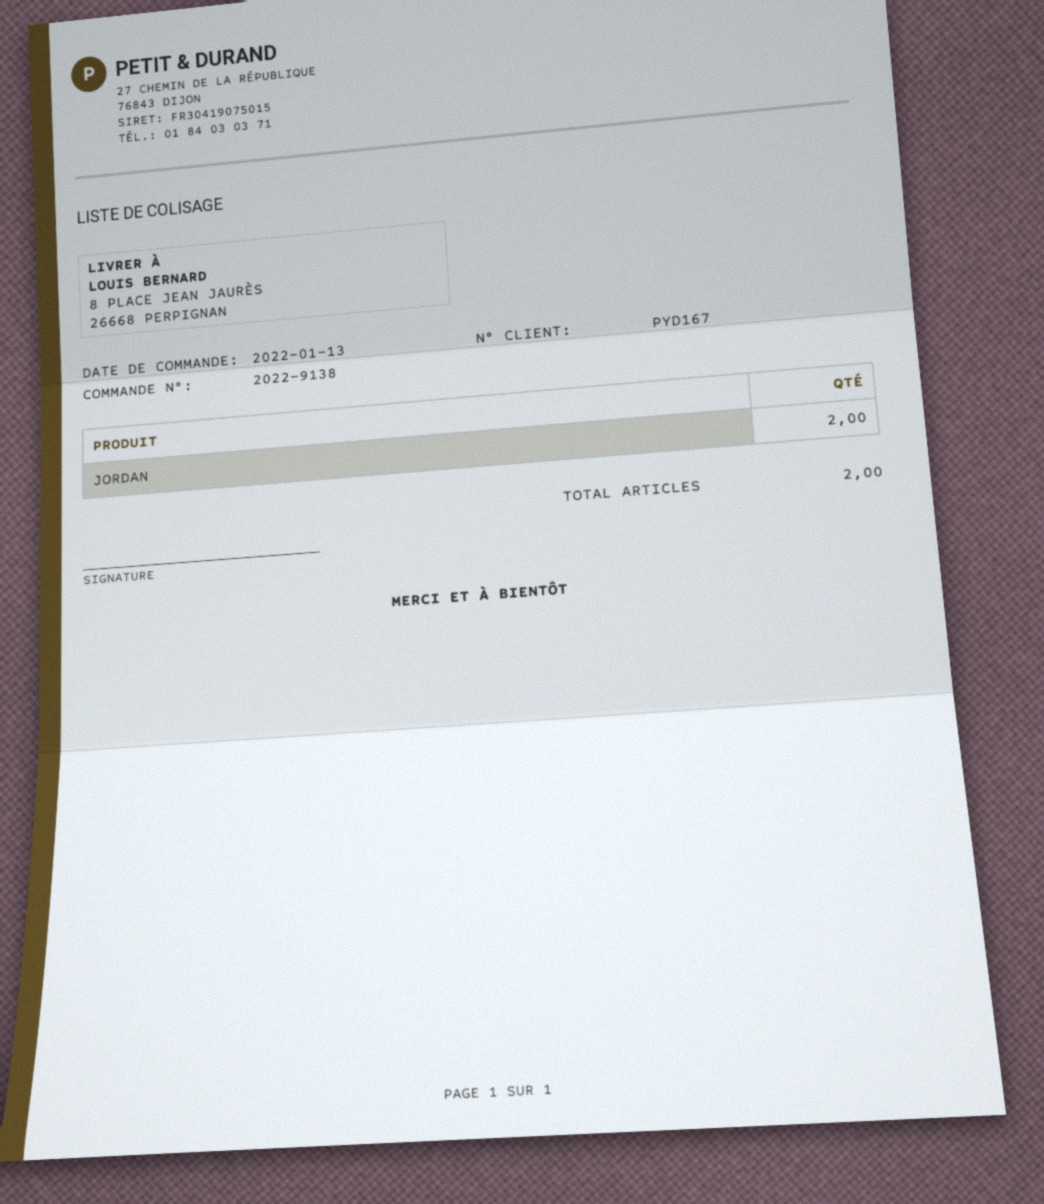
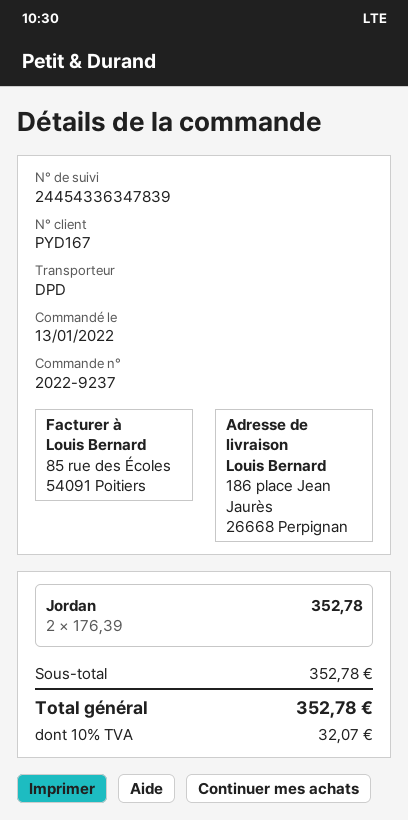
order number: 2022-9138 -> 2022-9237
ship to: 8 PLACE JEAN JAURÈS, 26668 PERPIGNAN -> 186 place Jean Jaurès, 26668 Perpignan

